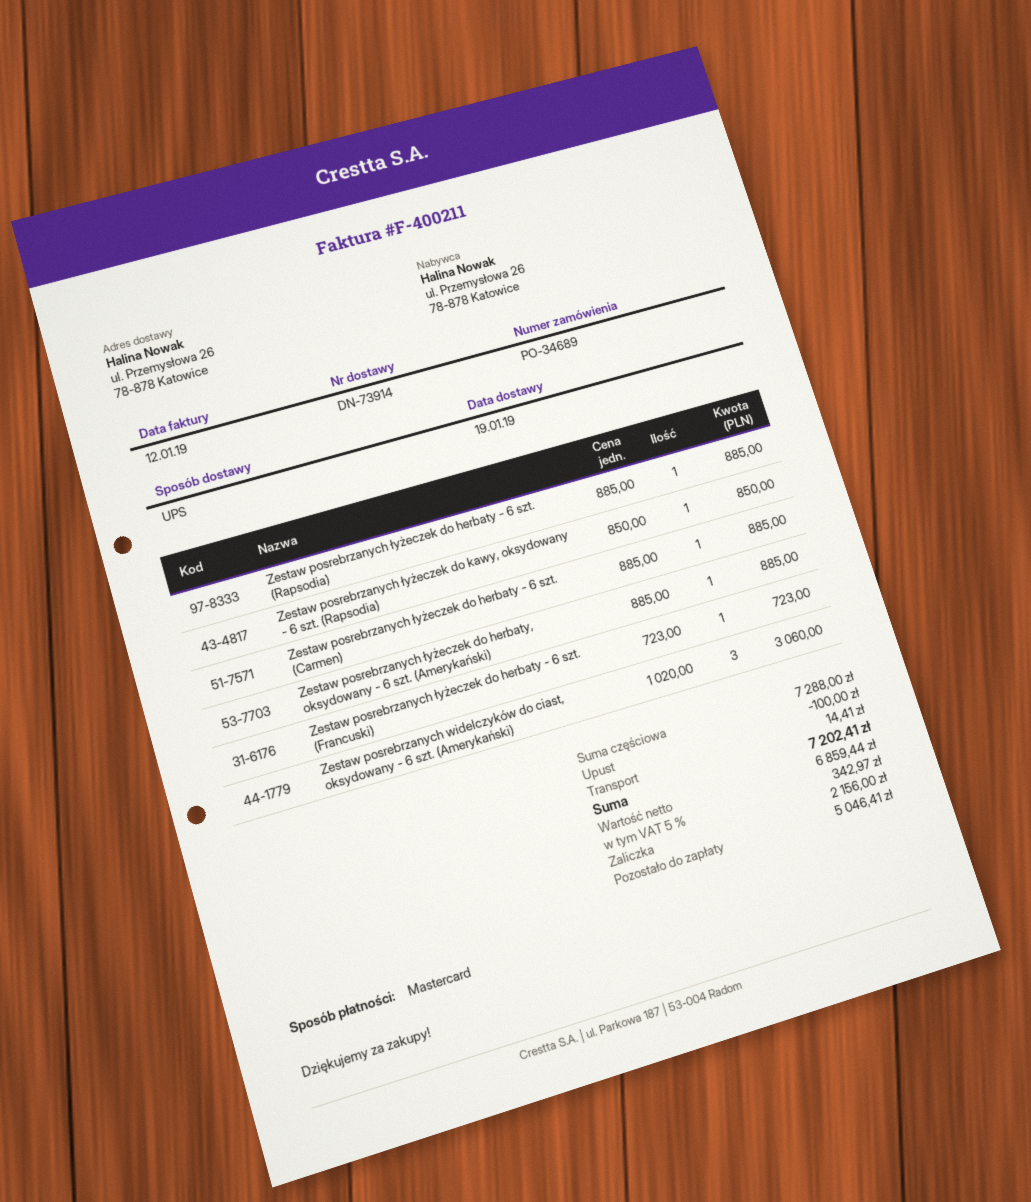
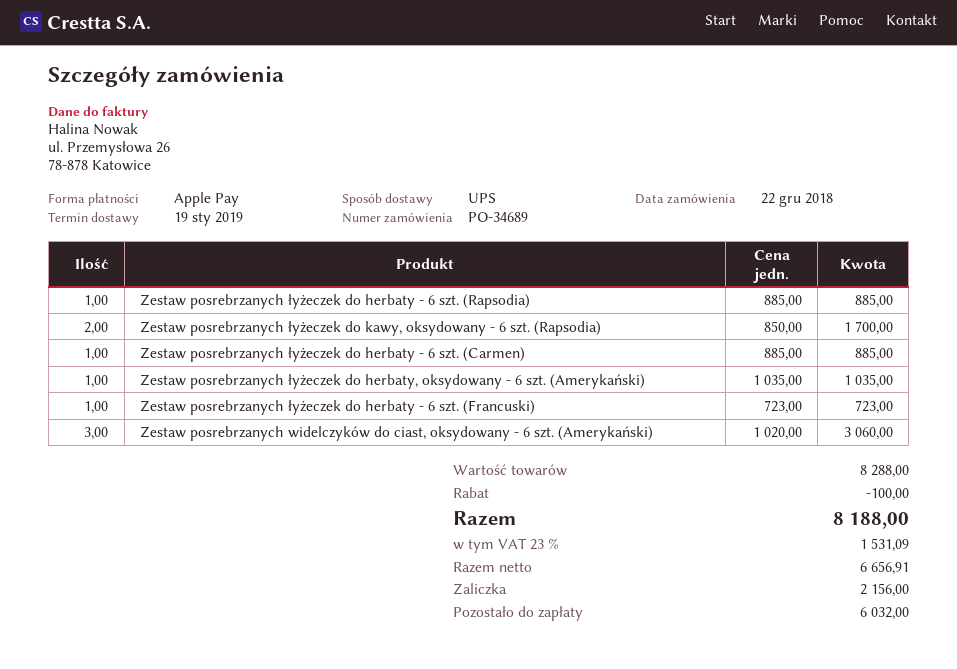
payment method: Mastercard -> Apple Pay
Zestaw posrebrzanych łyżeczek do kawy, oksydowany - 6 szt. (Rapsodia): 1 x 850.00 = 850.00 -> 2 x 850.00 = 1700.00
Zestaw posrebrzanych łyżeczek do herbaty, oksydowany - 6 szt. (Amerykański): 1 x 885.00 = 885.00 -> 1 x 1035.00 = 1035.00
subtotal: 7288.00 -> 8288.00
shipping: 14.41 -> none
net: 6859.44 -> 6656.91
tax: 5% = 342.97 -> 23% = 1531.09
total: 7202.41 -> 8188.00
balance: 5046.41 -> 6032.00

